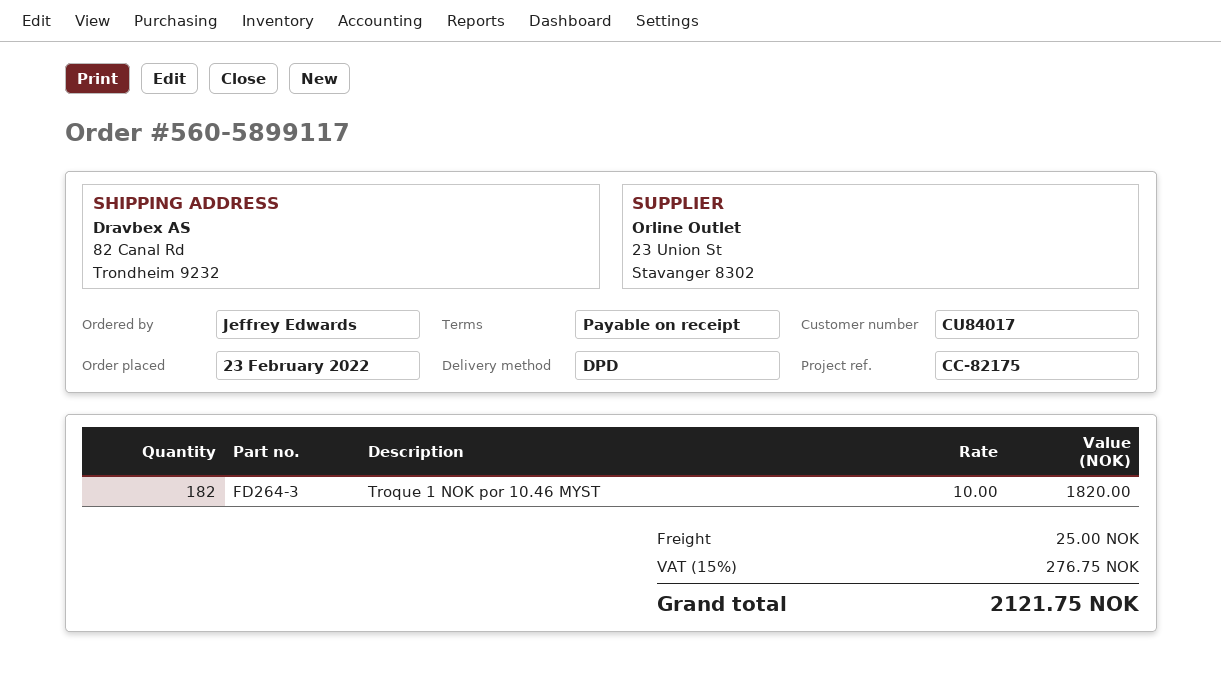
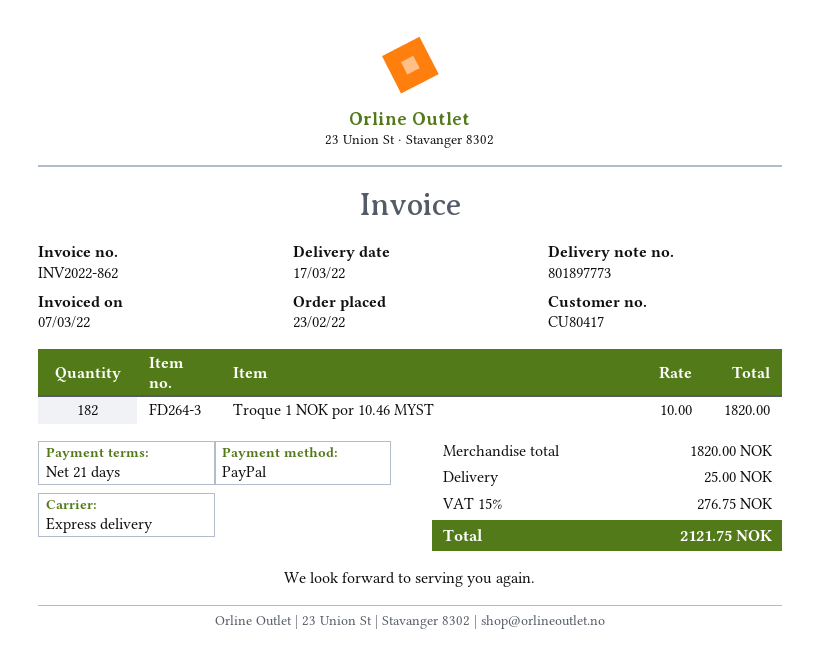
payment terms: on receipt -> 21 days
customer number: CU84017 -> CU80417
shipping method: DPD -> express

